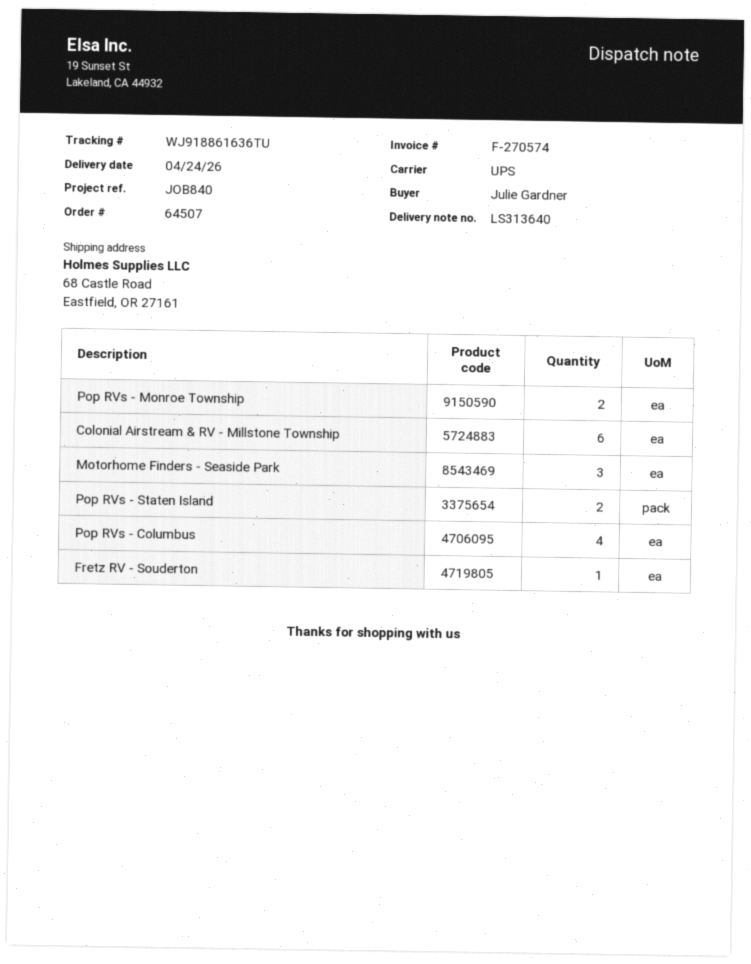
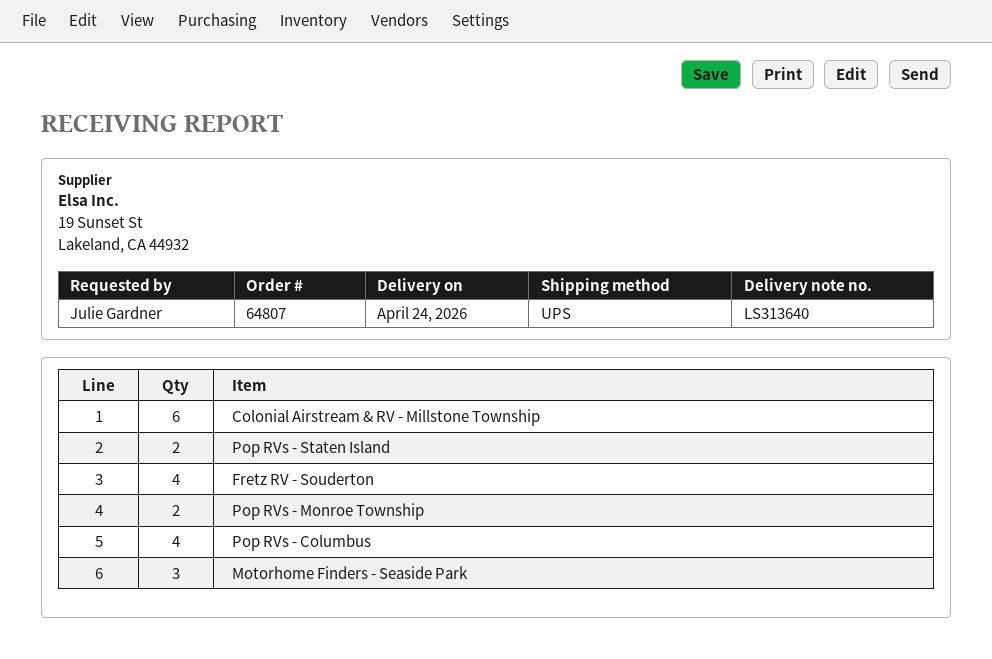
order number: 64507 -> 64807
Fretz RV - Souderton: 1 -> 4

